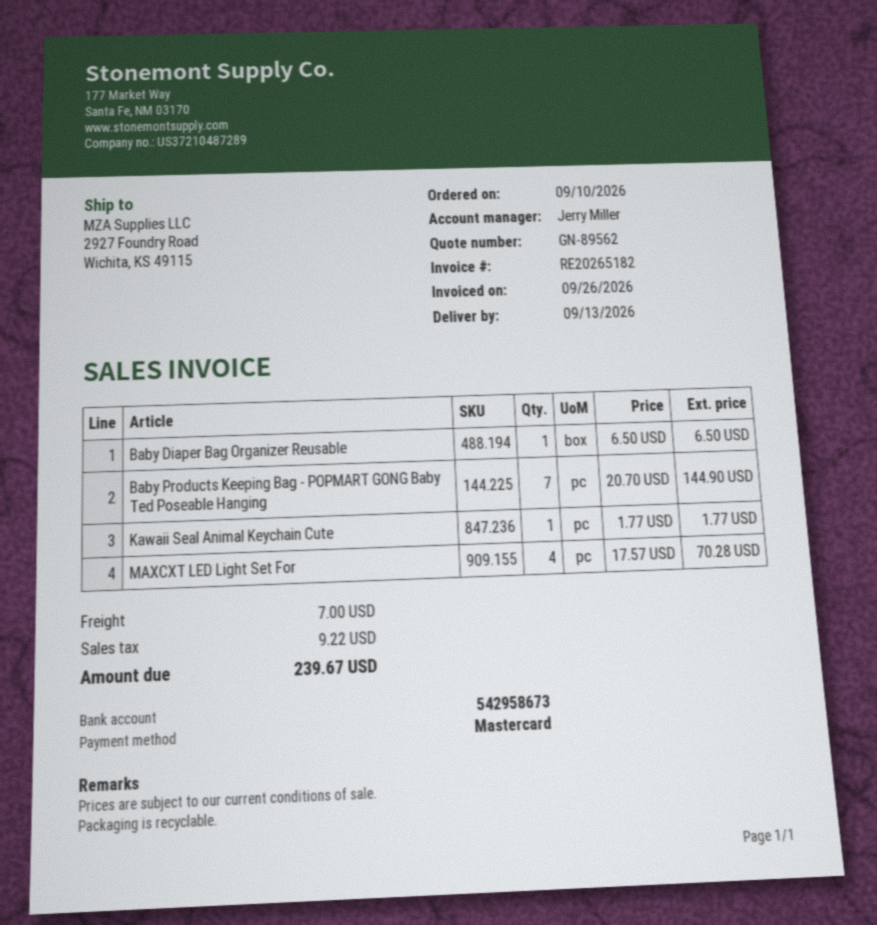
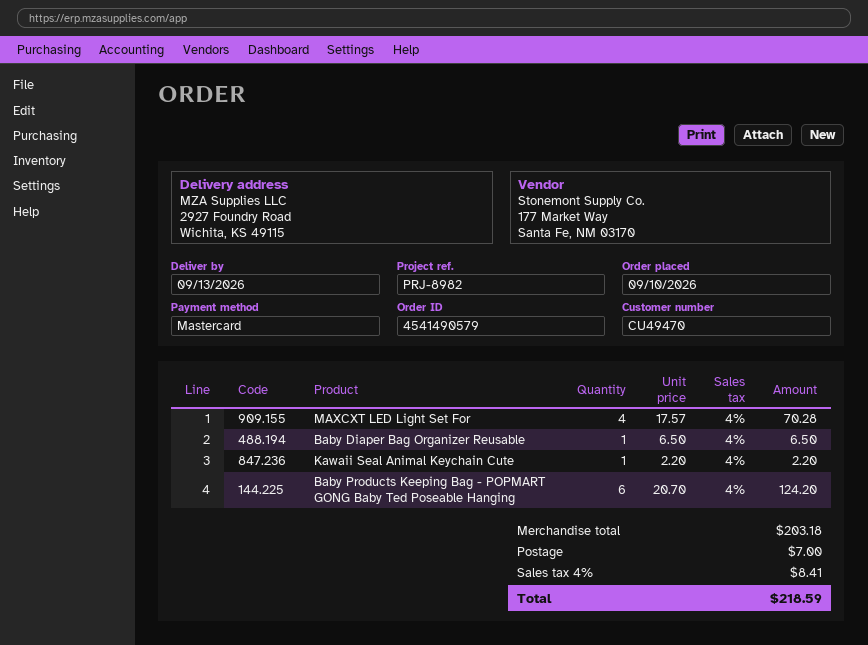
Baby Products Keeping Bag - POPMART GONG Baby Ted Poseable Hanging: 7 x 20.70 = 144.90 -> 6 x 20.70 = 124.20
Kawaii Seal Animal Keychain Cute: 1 x 1.77 = 1.77 -> 1 x 2.20 = 2.20
tax: 9.22 -> 8.41
total: 239.67 -> 218.59

